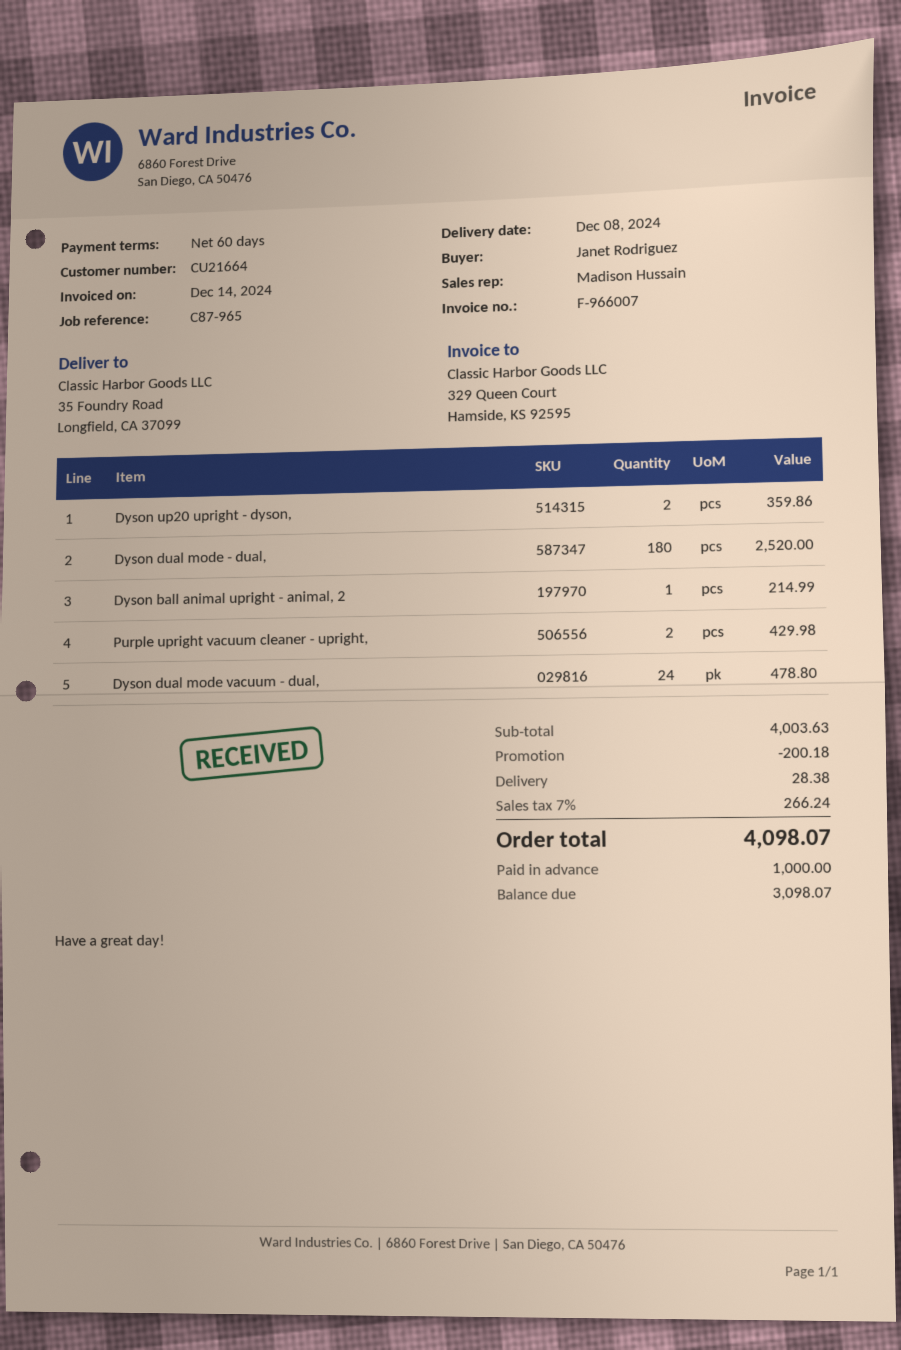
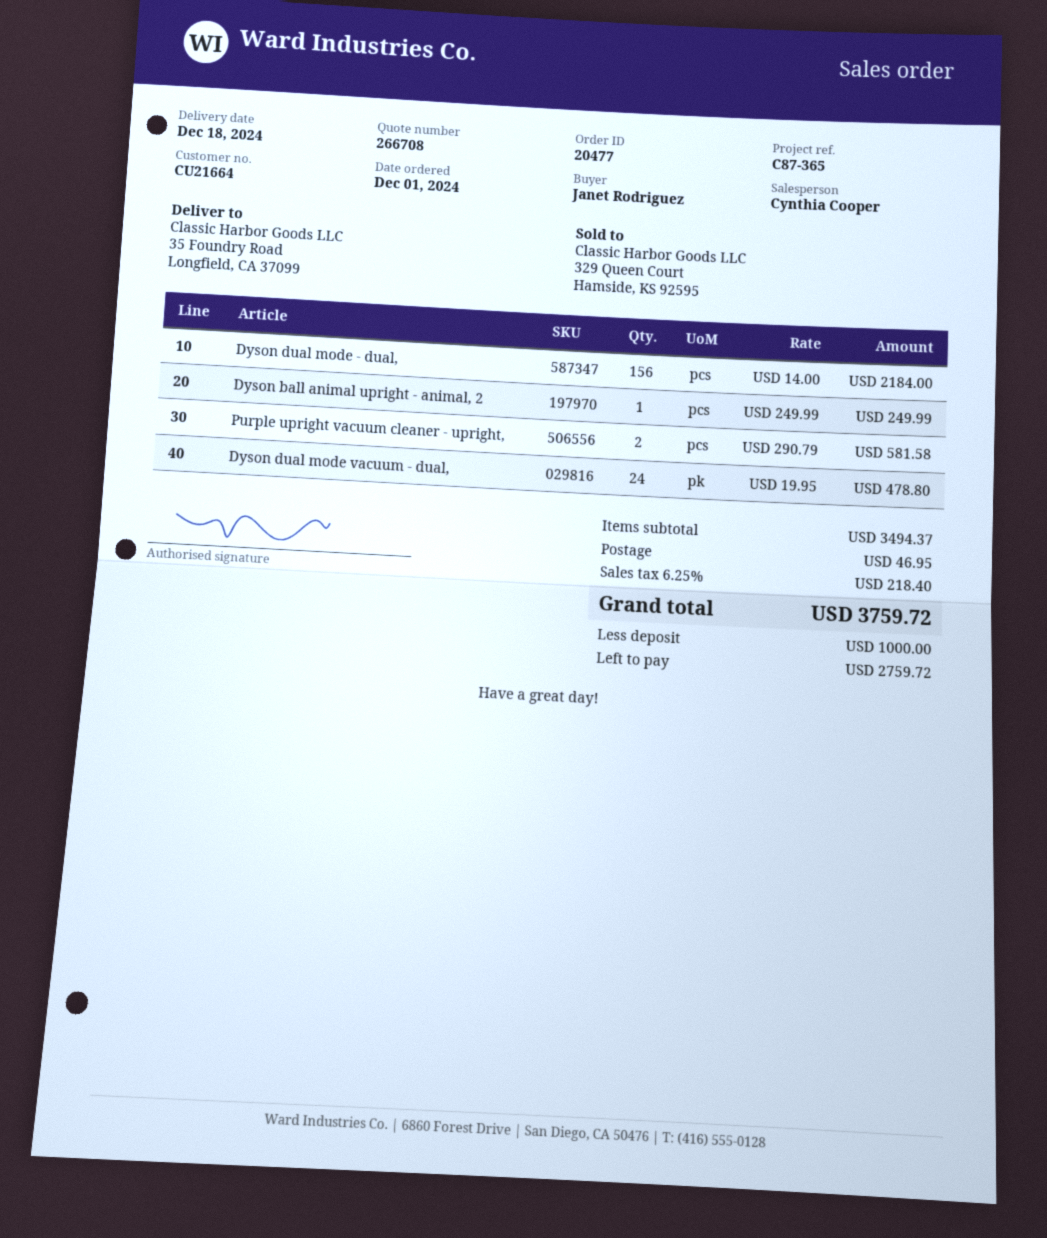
delivery date: 2024-12-08 -> 2024-12-18
reference: C87-965 -> C87-365
sales rep: Madison Hussain -> Cynthia Cooper
Dyson up20 upright - dyson,: 2 for 359.86 -> none
Dyson dual mode - dual,: 180 for 2520.00 -> 156 for 2184.00
Dyson ball animal upright - animal, 2: 1 for 214.99 -> 1 for 249.99
Purple upright vacuum cleaner - upright,: 2 for 429.98 -> 2 for 581.58
subtotal: 4003.63 -> 3494.37
discount: 200.18 -> none
shipping: 28.38 -> 46.95
tax: 7% = 266.24 -> 6.25% = 218.40
total: 4098.07 -> 3759.72
balance: 3098.07 -> 2759.72

